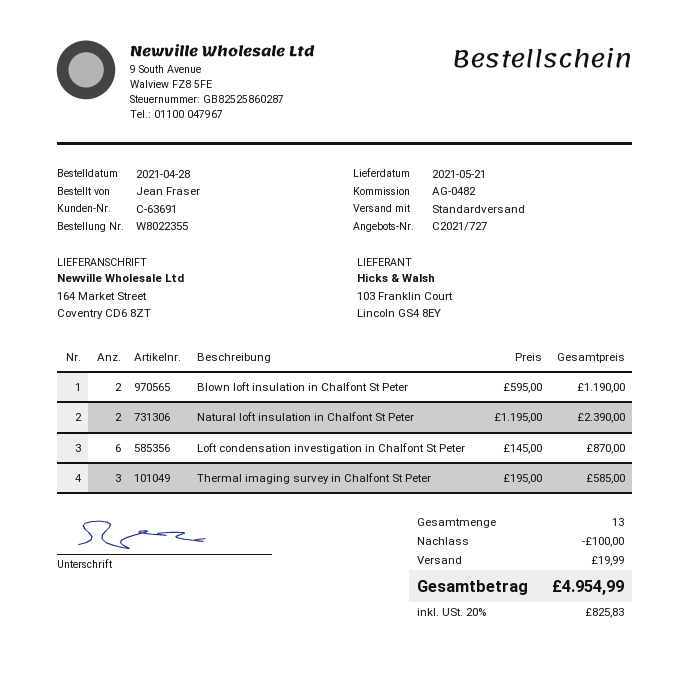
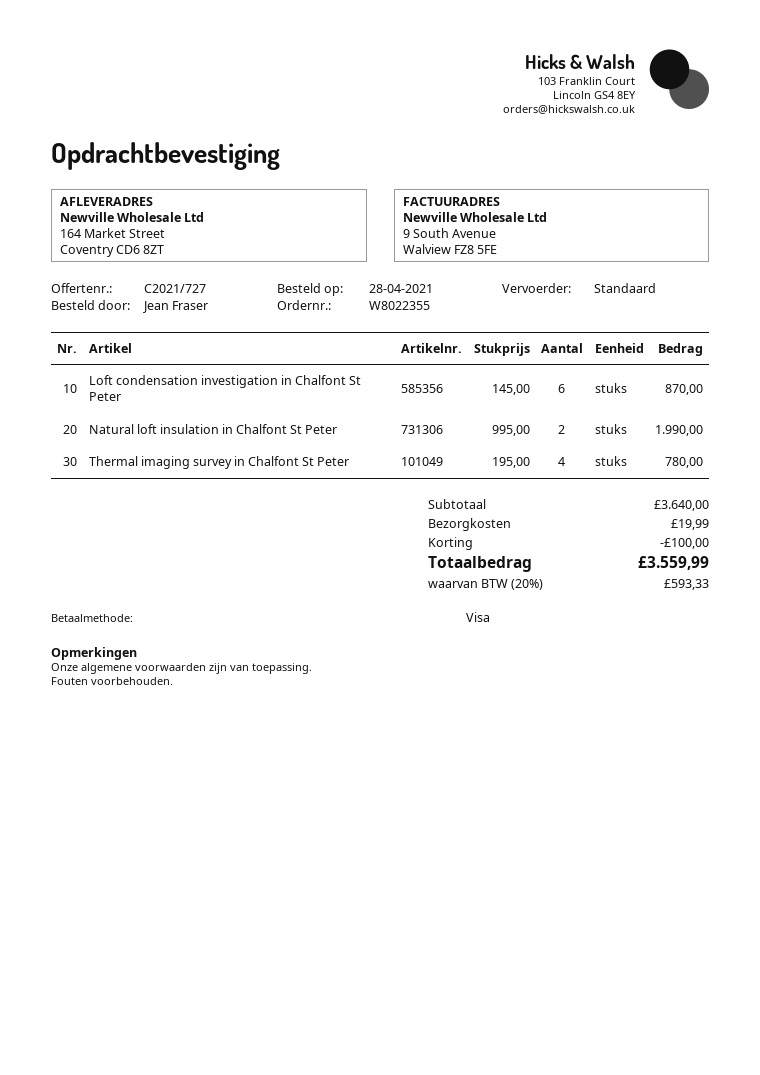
Blown loft insulation in Chalfont St Peter: 2 x 595.00 = 1190.00 -> none
Natural loft insulation in Chalfont St Peter: 2 x 1195.00 = 2390.00 -> 2 x 995.00 = 1990.00
Thermal imaging survey in Chalfont St Peter: 3 x 195.00 = 585.00 -> 4 x 195.00 = 780.00
tax: 20% = 825.83 -> 20% = 593.33
total: 4954.99 -> 3559.99

